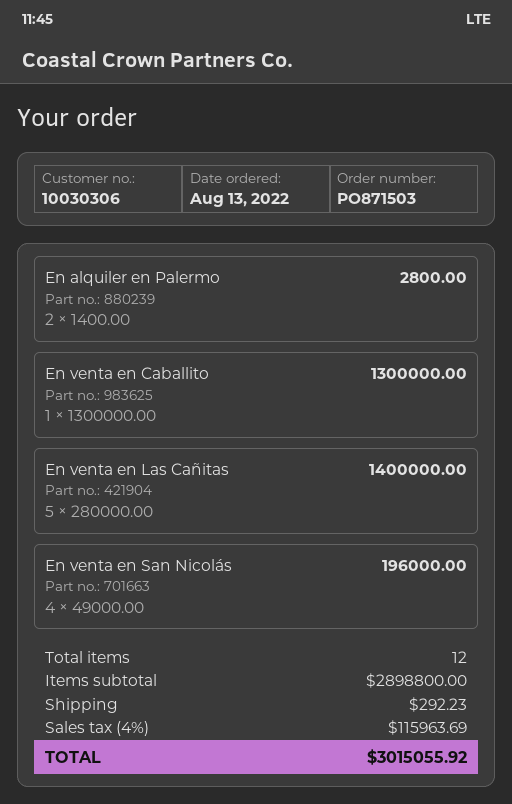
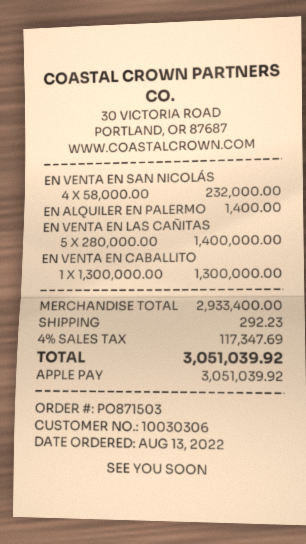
En alquiler en Palermo: 2 x 1400.00 = 2800.00 -> 1 x 1400.00 = 1400.00
En venta en San Nicolás: 4 x 49000.00 = 196000.00 -> 4 x 58000.00 = 232000.00
subtotal: 2898800.00 -> 2933400.00
tax: 4% = 115963.69 -> 4% = 117347.69
total: 3015055.92 -> 3051039.92

